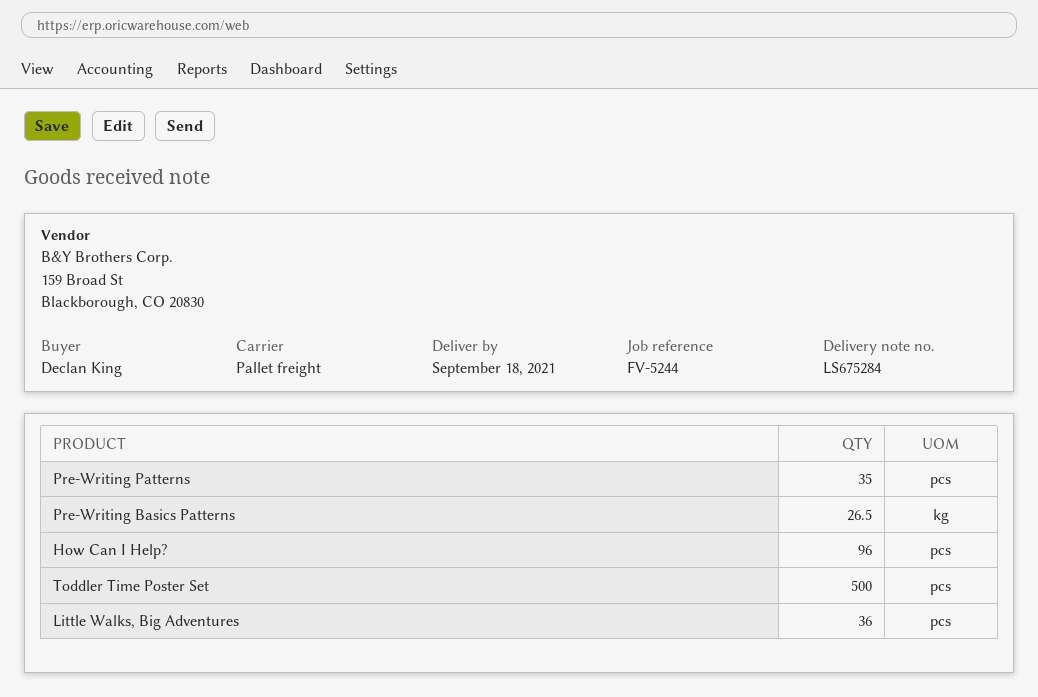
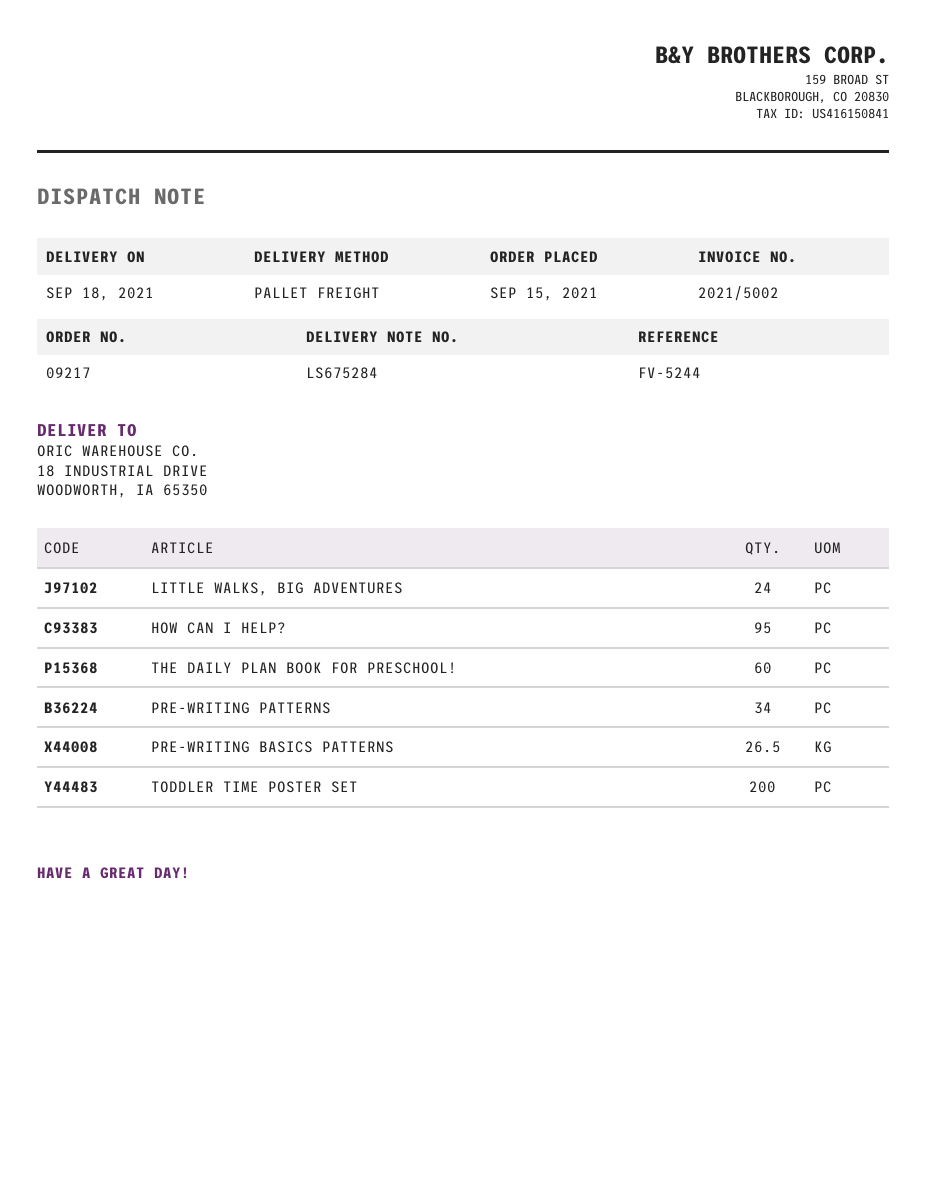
Pre-Writing Patterns: 35 -> 34
How Can I Help?: 96 -> 95
Toddler Time Poster Set: 500 -> 200
Little Walks, Big Adventures: 36 -> 24
THE DAILY PLAN BOOK FOR PRESCHOOL!: none -> 60

